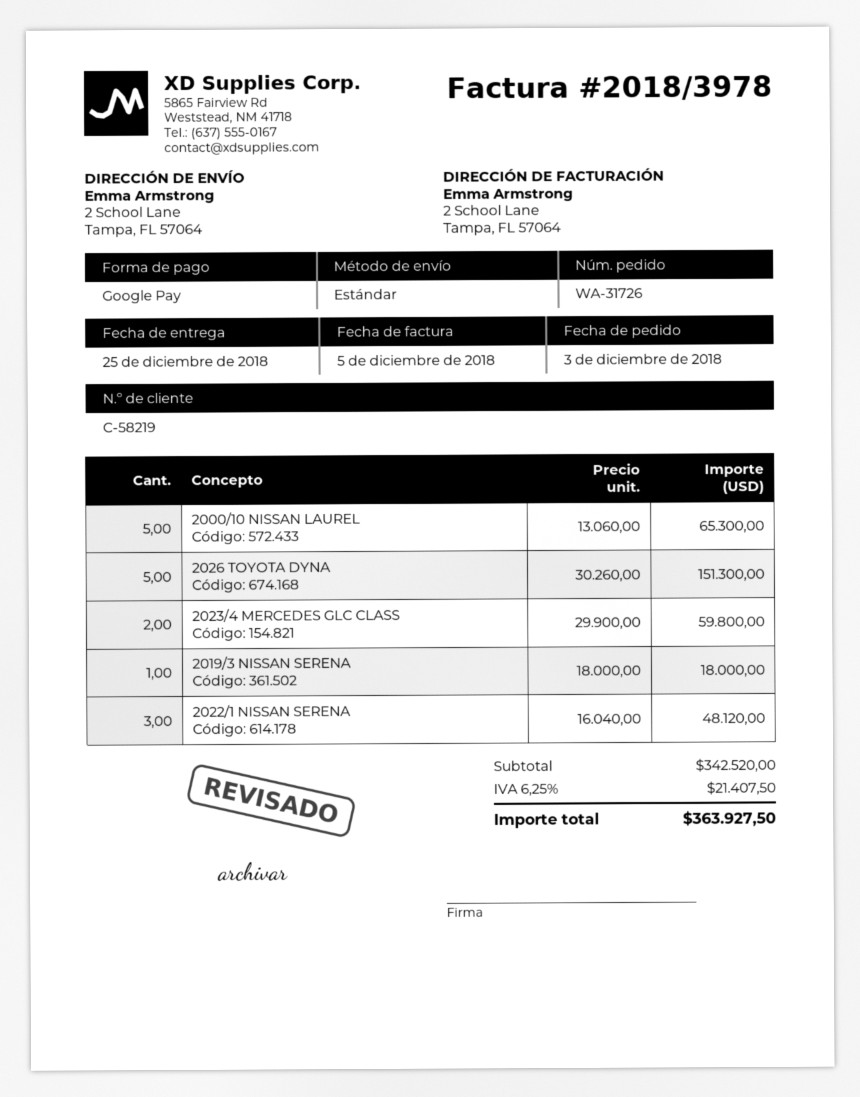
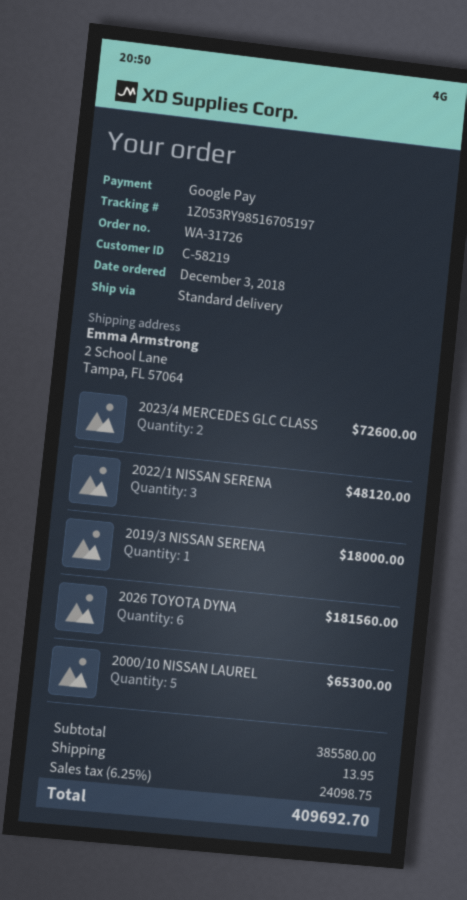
2026 TOYOTA DYNA: 5 for 151300.00 -> 6 for 181560.00
2023/4 MERCEDES GLC CLASS: 2 for 59800.00 -> 2 for 72600.00
subtotal: 342520.00 -> 385580.00
shipping: none -> 13.95
tax: 6.25% = 21407.50 -> 6.25% = 24098.75
total: 363927.50 -> 409692.70

